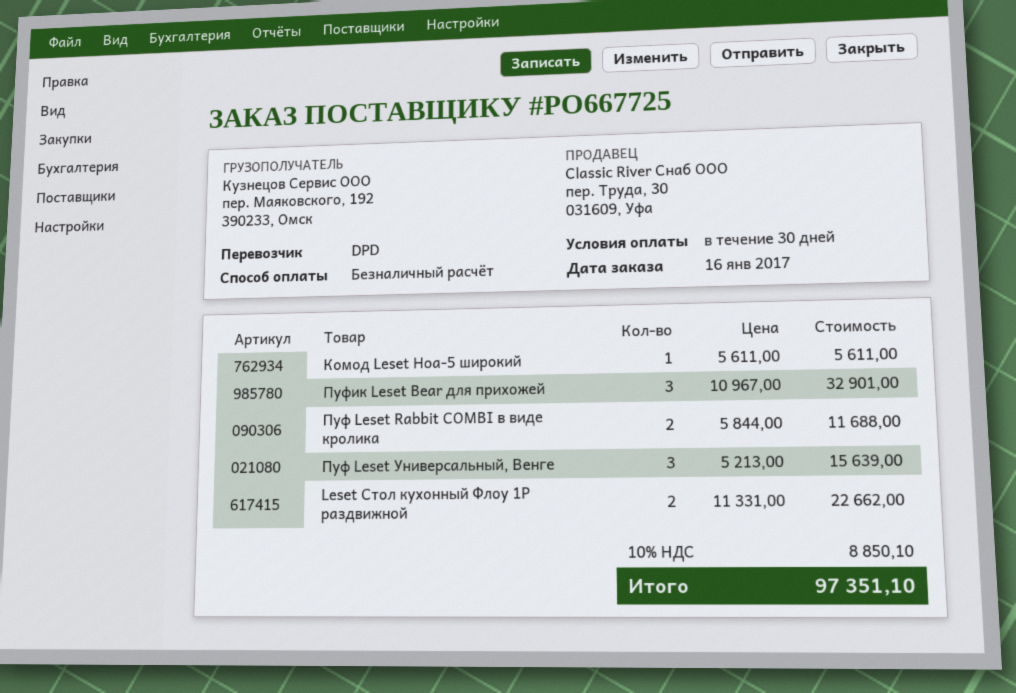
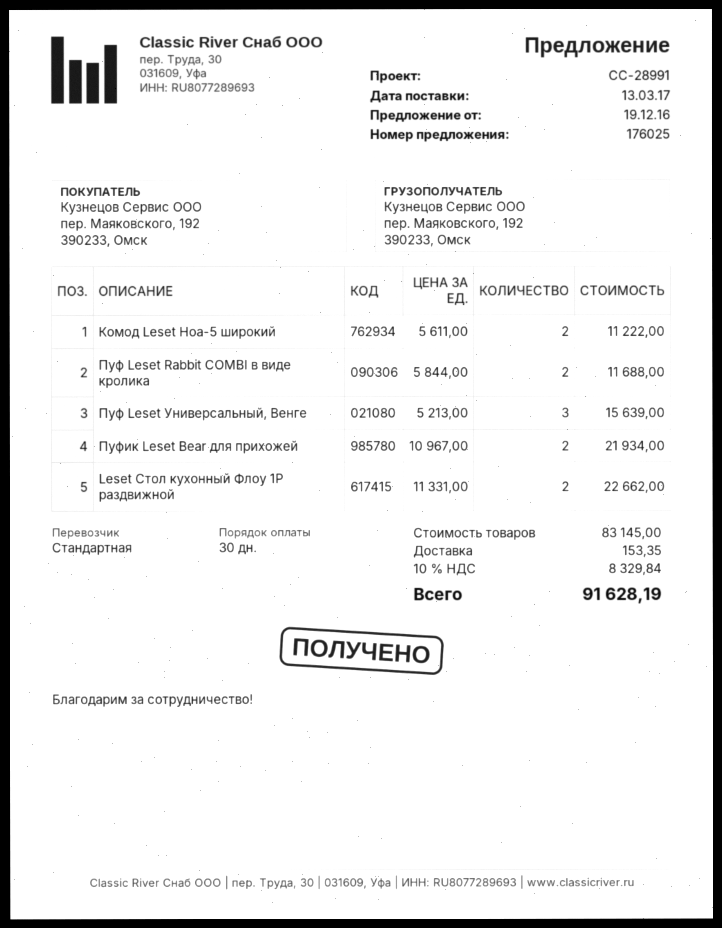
shipping method: DPD -> standard
Комод Leset Ноа-5 широкий: 1 x 5611.00 = 5611.00 -> 2 x 5611.00 = 11222.00
Пуфик Leset Bear для прихожей: 3 x 10967.00 = 32901.00 -> 2 x 10967.00 = 21934.00
shipping: none -> 153.35
tax: 10% = 8850.10 -> 10% = 8329.84
total: 97351.10 -> 91628.19

